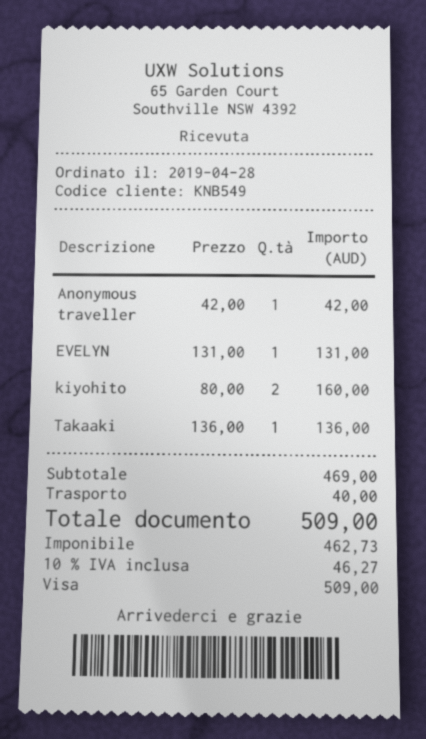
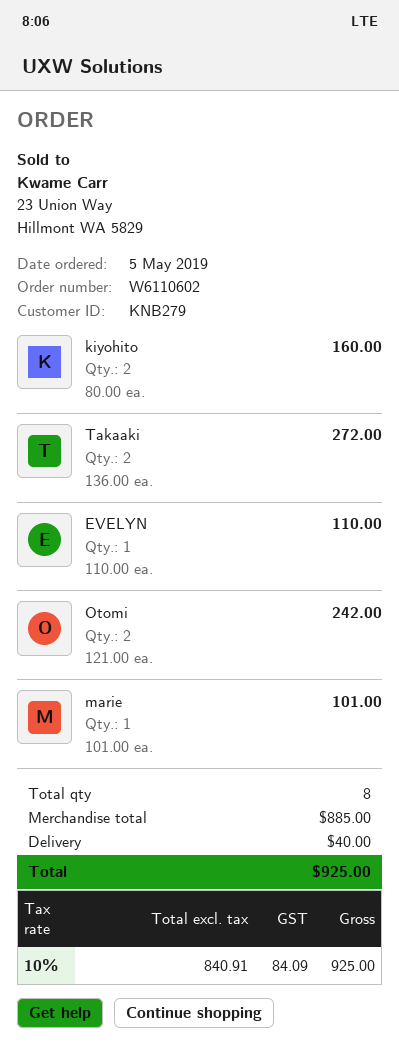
order date: 2019-04-28 -> 2019-05-05
customer number: KNB549 -> KNB279
Anonymous traveller: 1 x 42.00 = 42.00 -> none
EVELYN: 1 x 131.00 = 131.00 -> 1 x 110.00 = 110.00
Takaaki: 1 x 136.00 = 136.00 -> 2 x 136.00 = 272.00
Otomi: none -> 2 x 121.00 = 242.00
marie: none -> 1 x 101.00 = 101.00
subtotal: 469.00 -> 885.00
net: 462.73 -> 840.91
tax: 10% = 46.27 -> 10% = 84.09
total: 509.00 -> 925.00

